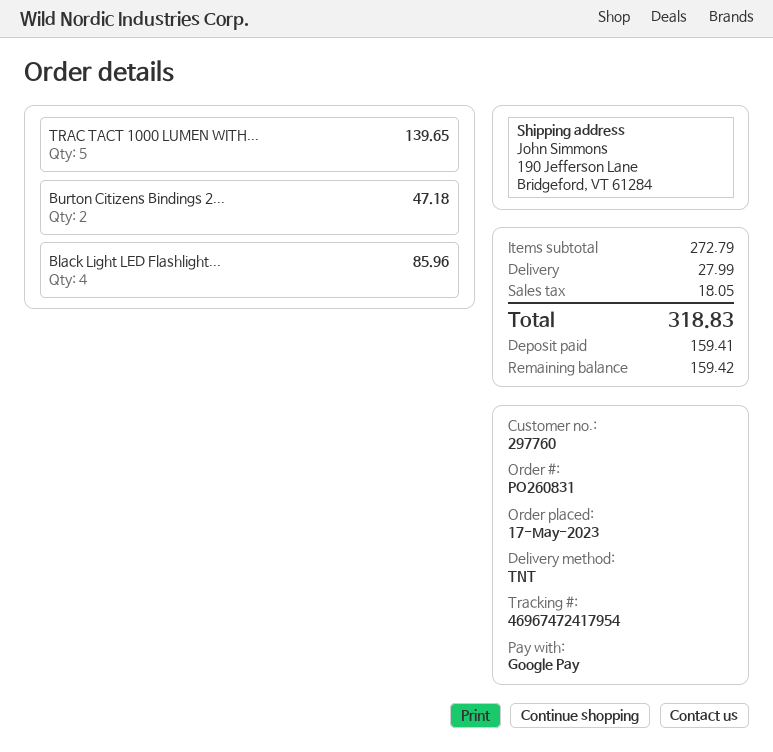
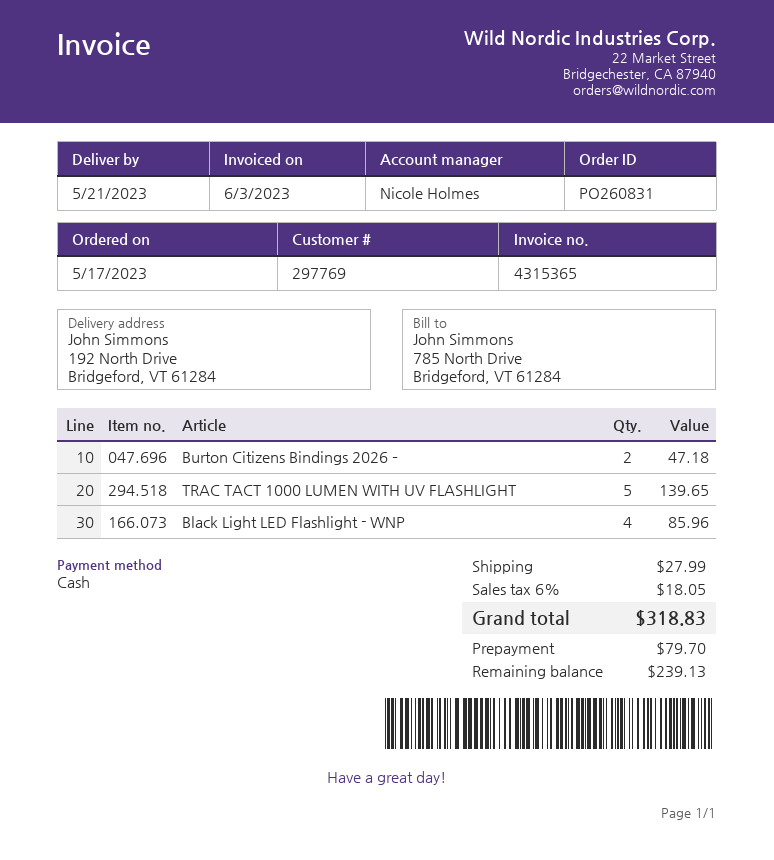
customer number: 297760 -> 297769
payment method: Google Pay -> cash
ship to: 190 Jefferson Lane, Bridgeford, VT 61284 -> 192 North Drive, Bridgeford, VT 61284
deposit: 159.41 -> 79.70
balance: 159.42 -> 239.13

